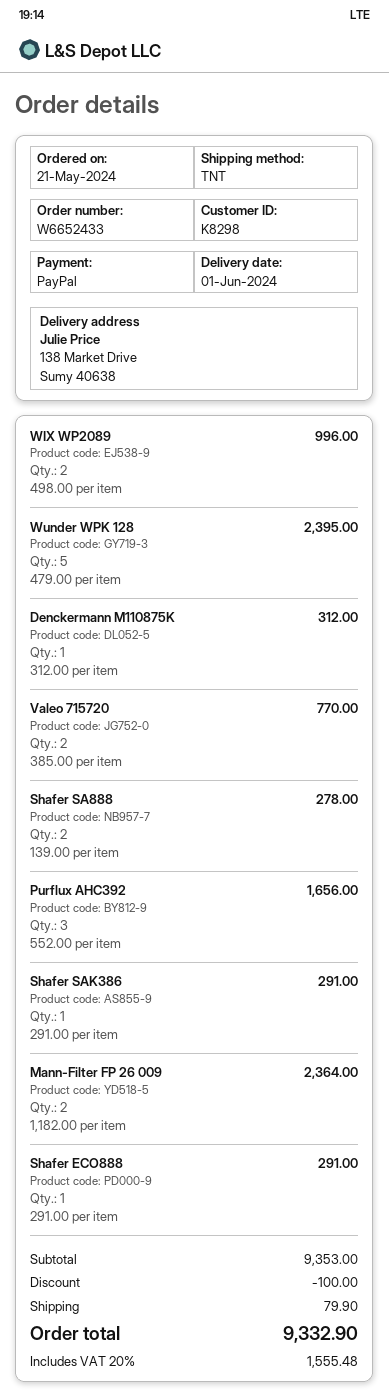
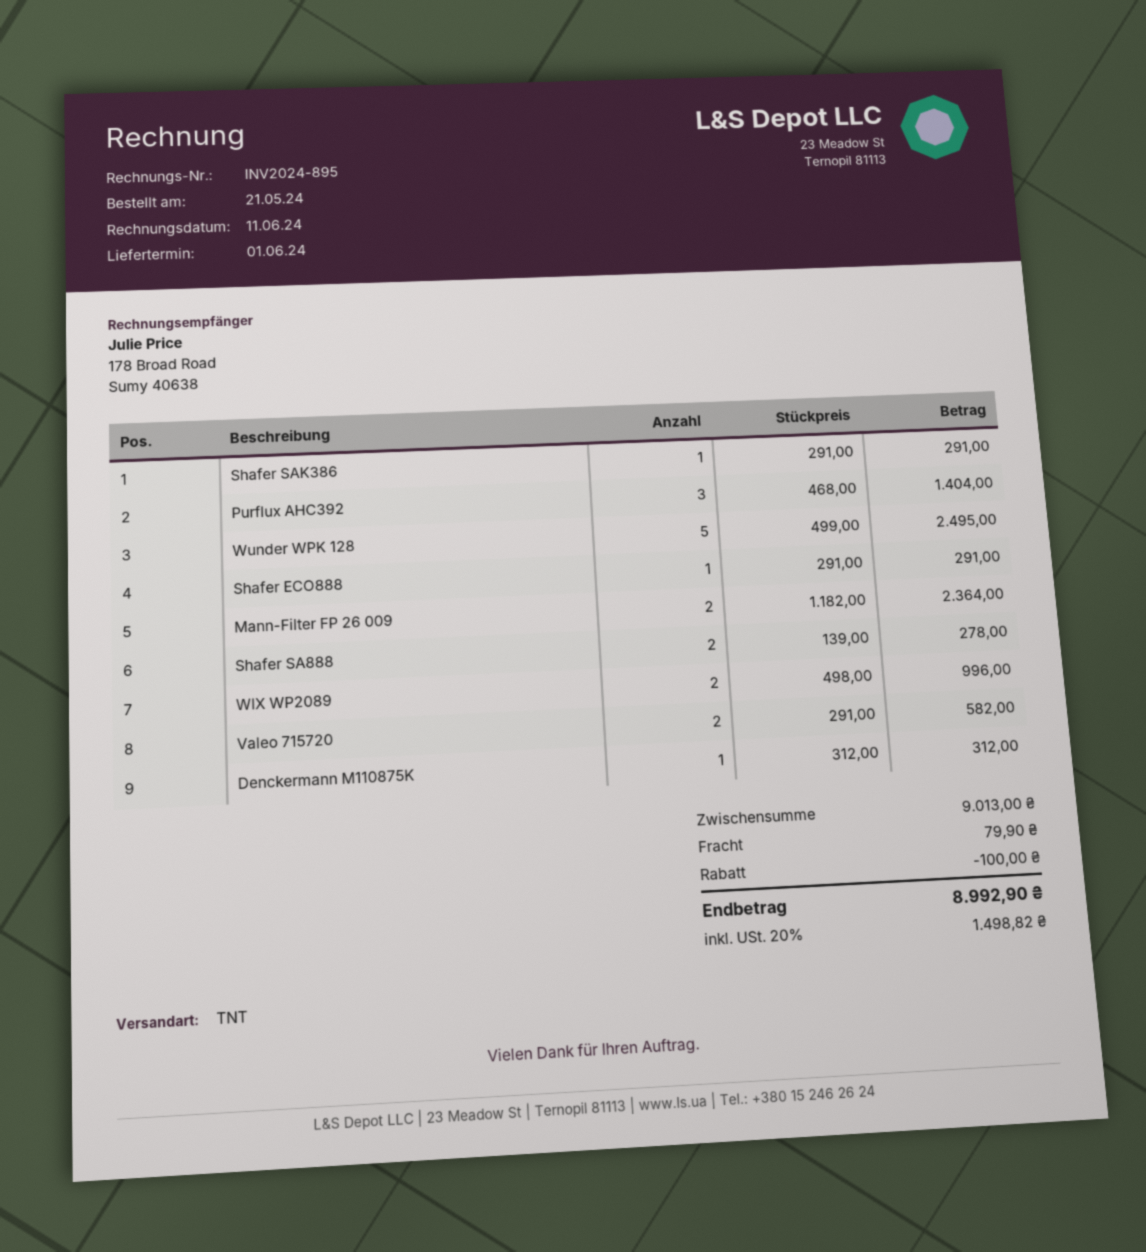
Wunder WPK 128: 5 x 479.00 = 2395.00 -> 5 x 499.00 = 2495.00
Valeo 715720: 2 x 385.00 = 770.00 -> 2 x 291.00 = 582.00
Purflux AHC392: 3 x 552.00 = 1656.00 -> 3 x 468.00 = 1404.00
subtotal: 9353.00 -> 9013.00
tax: 20% = 1555.48 -> 20% = 1498.82
total: 9332.90 -> 8992.90

